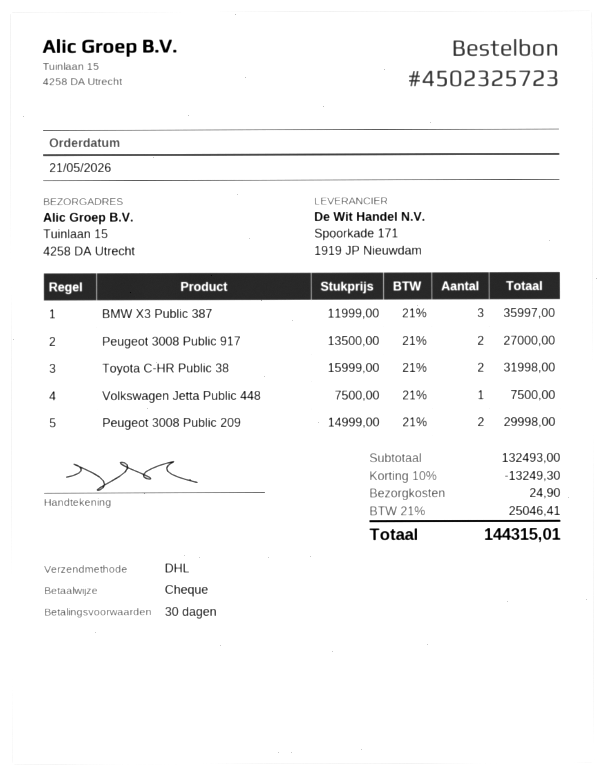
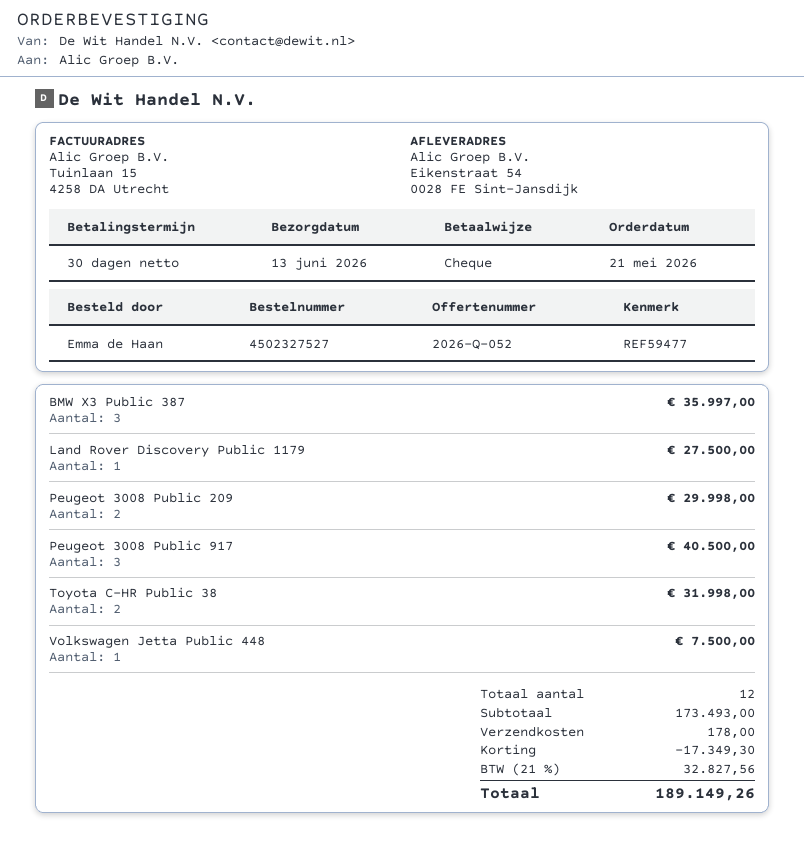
order number: 4502325723 -> 4502327527
ship to: Tuinlaan 15, 4258 DA Utrecht -> Eikenstraat 54, 0028 FE Sint-Jansdijk
Peugeot 3008 Public 917: 2 for 27000.00 -> 3 for 40500.00
Land Rover Discovery Public 1179: none -> 1 for 27500.00
subtotal: 132493.00 -> 173493.00
discount: 13249.30 -> 17349.30
shipping: 24.90 -> 178.00
tax: 21% = 25046.41 -> 21% = 32827.56
total: 144315.01 -> 189149.26

